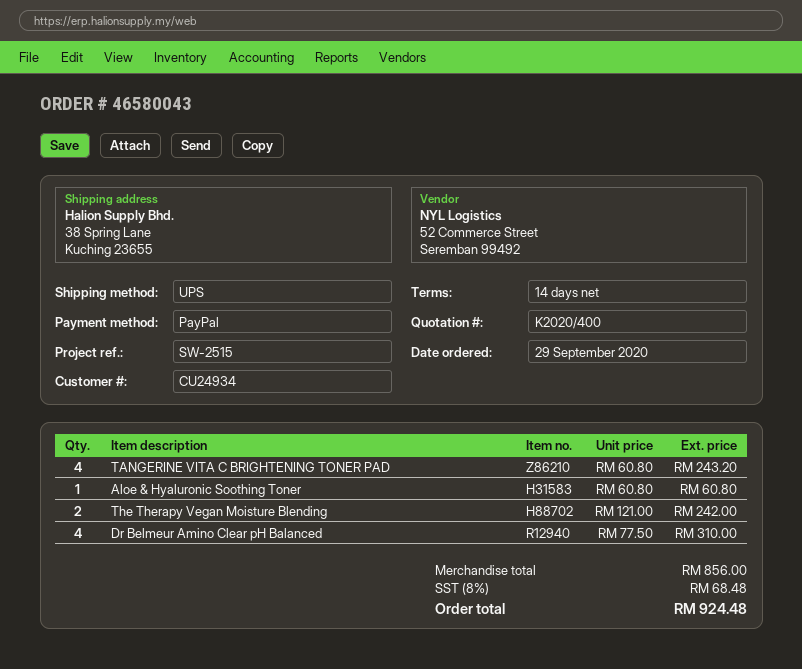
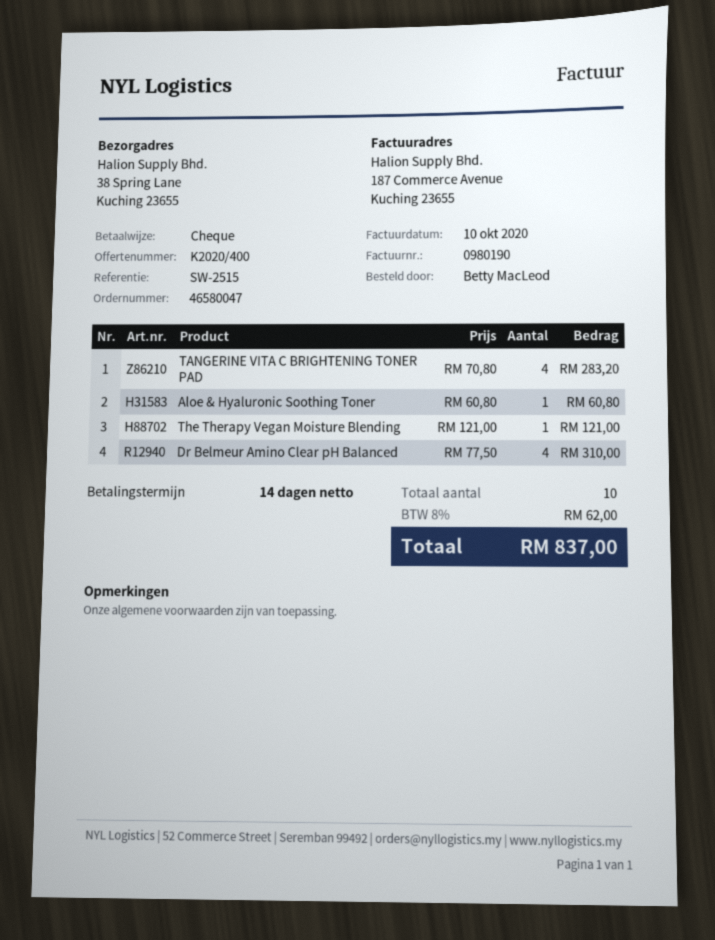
order number: 46580043 -> 46580047
payment method: PayPal -> cheque
TANGERINE VITA C BRIGHTENING TONER PAD: 4 x 60.80 = 243.20 -> 4 x 70.80 = 283.20
The Therapy Vegan Moisture Blending: 2 x 121.00 = 242.00 -> 1 x 121.00 = 121.00
tax: 8% = 68.48 -> 8% = 62.00
total: 924.48 -> 837.00

